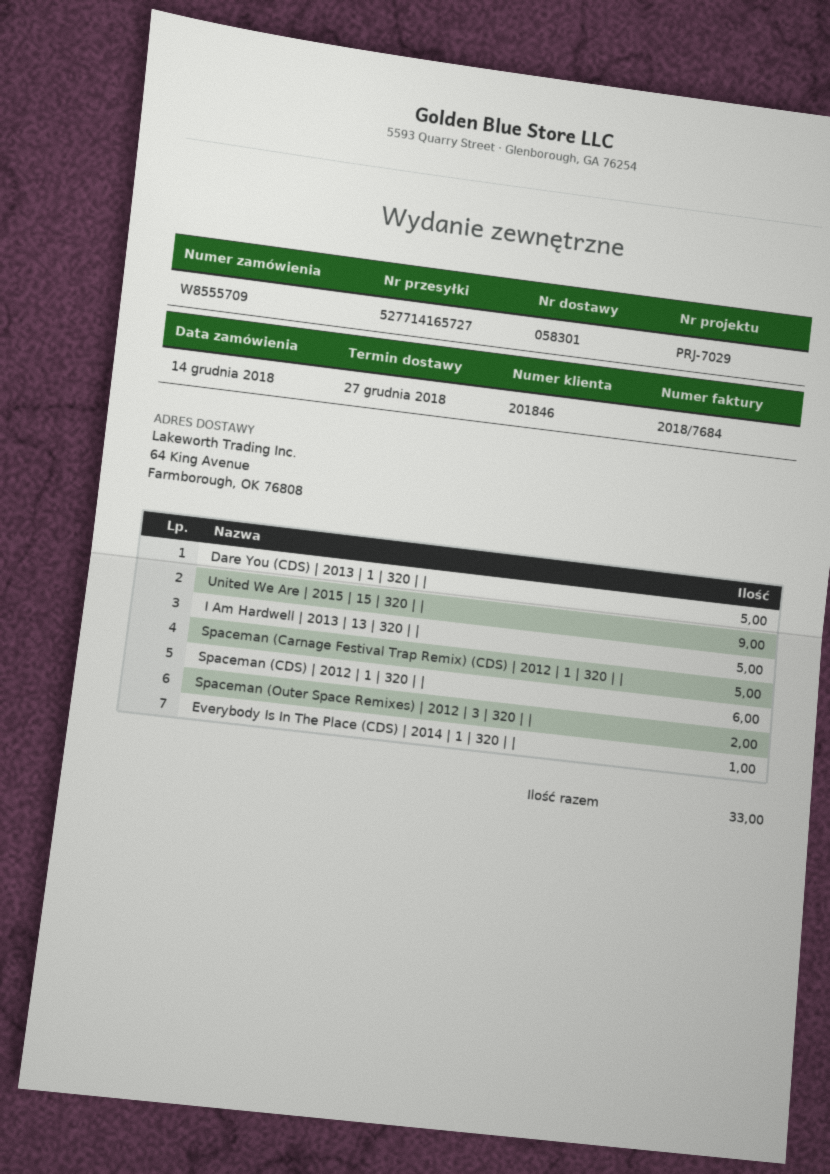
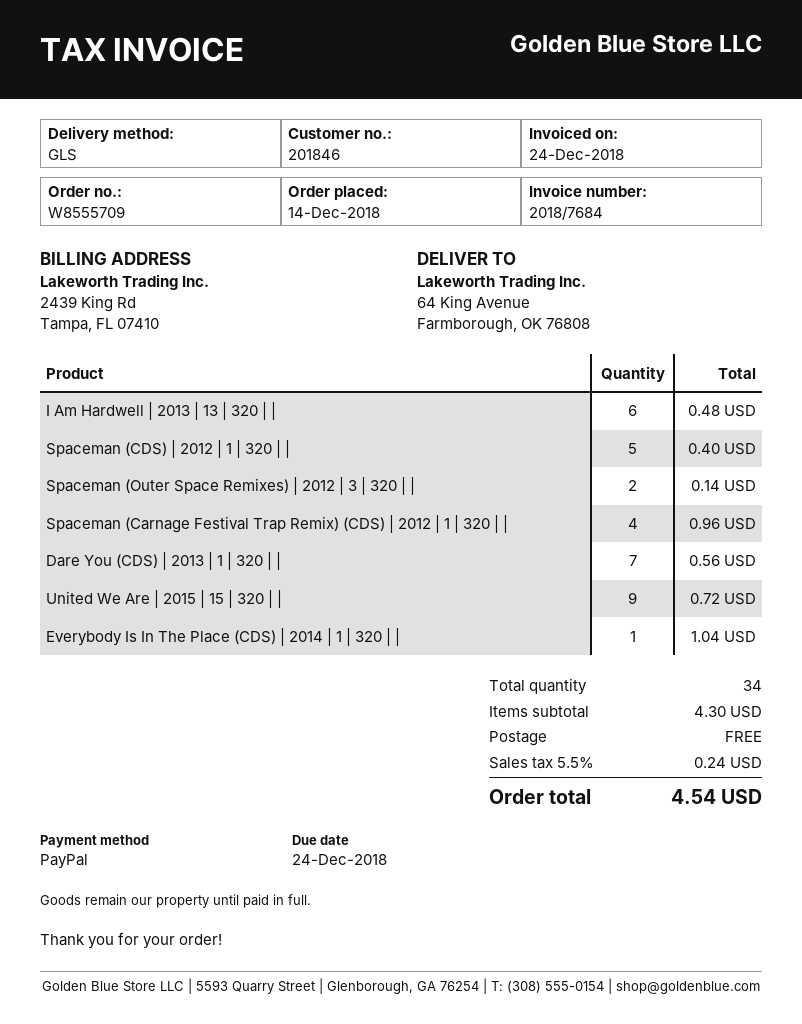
Dare You (CDS) | 2013 | 1 | 320 | |: 5 -> 7
I Am Hardwell | 2013 | 13 | 320 | |: 5 -> 6
Spaceman (Carnage Festival Trap Remix) (CDS) | 2012 | 1 | 320 | |: 5 -> 4
Spaceman (CDS) | 2012 | 1 | 320 | |: 6 -> 5
total quantity: 33 -> 34

